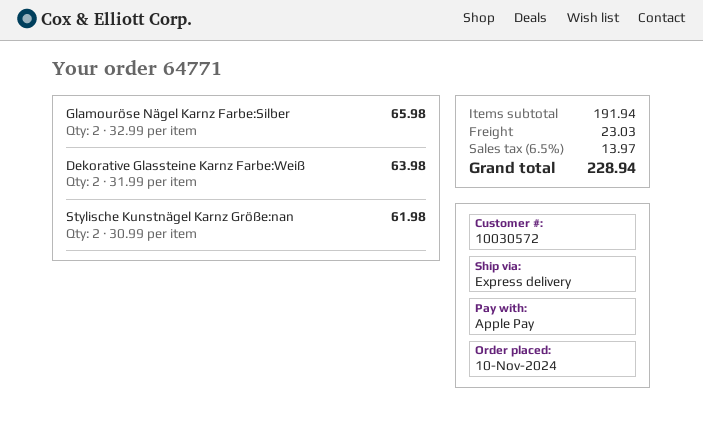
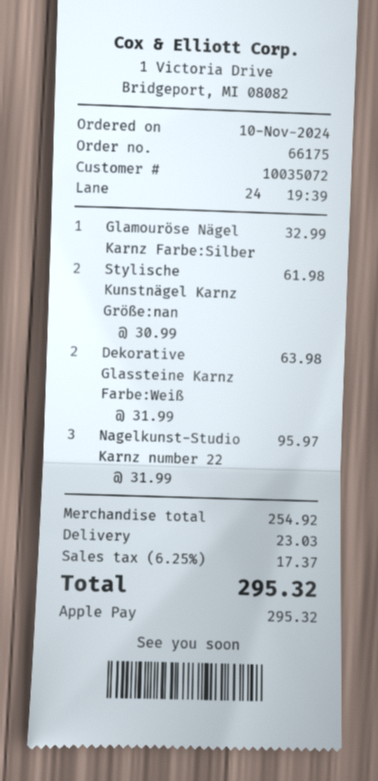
order number: 64771 -> 66175
customer number: 10030572 -> 10035072
Glamouröse Nägel Karnz Farbe:Silber: 2 x 32.99 = 65.98 -> 1 x 32.99 = 32.99
Nagelkunst-Studio Karnz number 22: none -> 3 x 31.99 = 95.97
subtotal: 191.94 -> 254.92
tax: 6.5% = 13.97 -> 6.25% = 17.37
total: 228.94 -> 295.32

